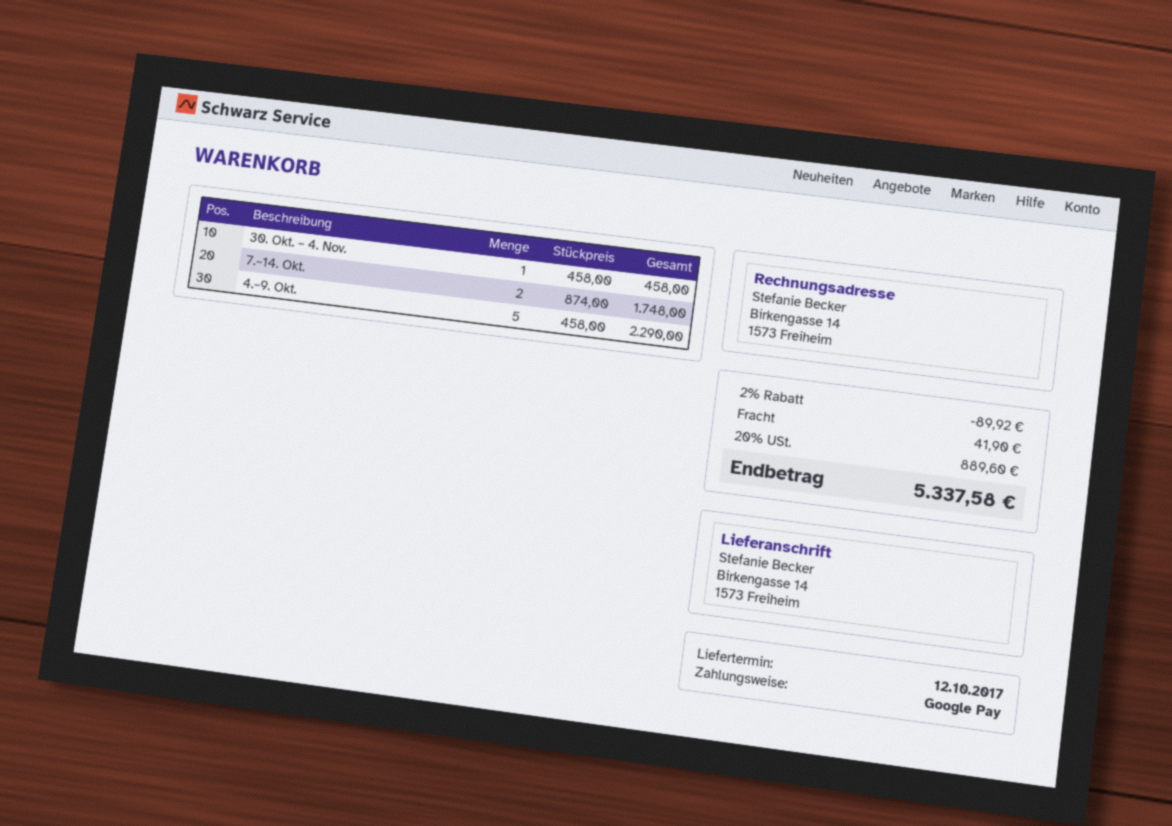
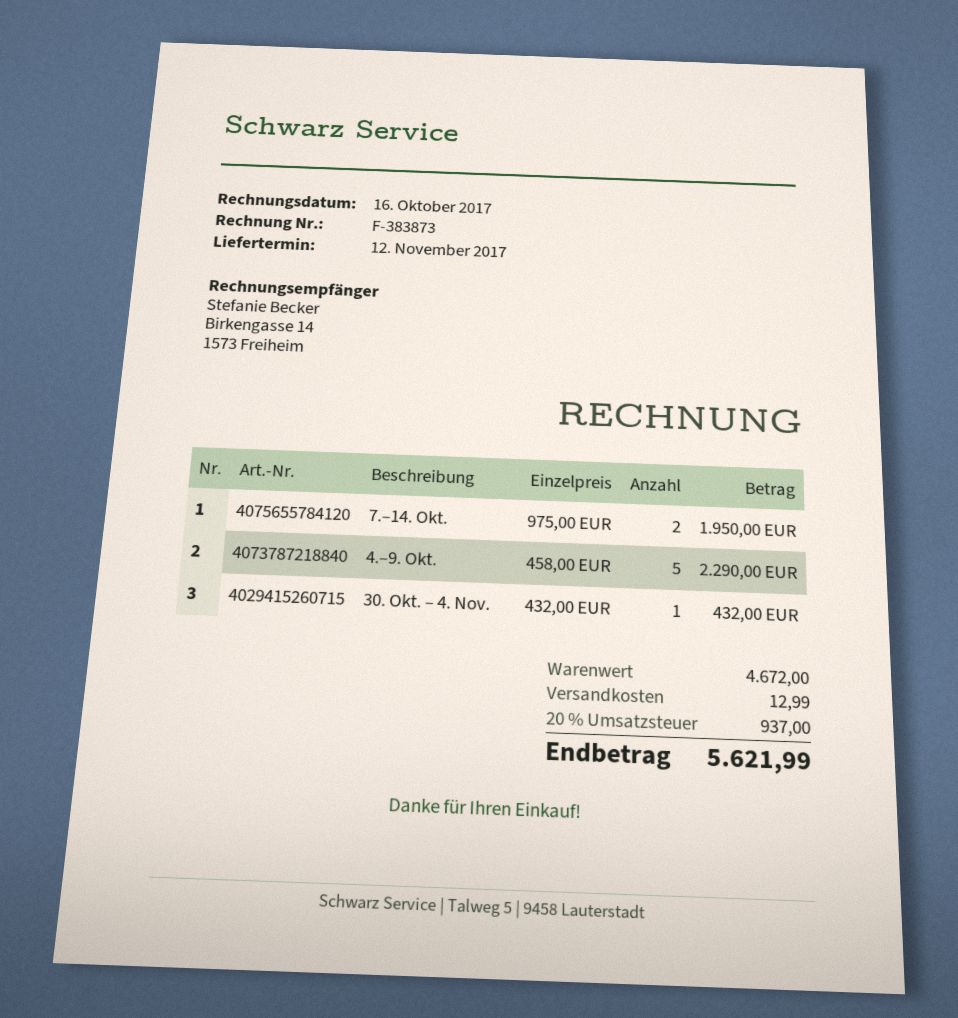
delivery date: 2017-10-12 -> 2017-11-12
30. Okt. – 4. Nov.: 1 x 458.00 = 458.00 -> 1 x 432.00 = 432.00
7.–14. Okt.: 2 x 874.00 = 1748.00 -> 2 x 975.00 = 1950.00
discount: 2% = 89.92 -> none
shipping: 41.90 -> 12.99
tax: 20% = 889.60 -> 20% = 937.00
total: 5337.58 -> 5621.99

